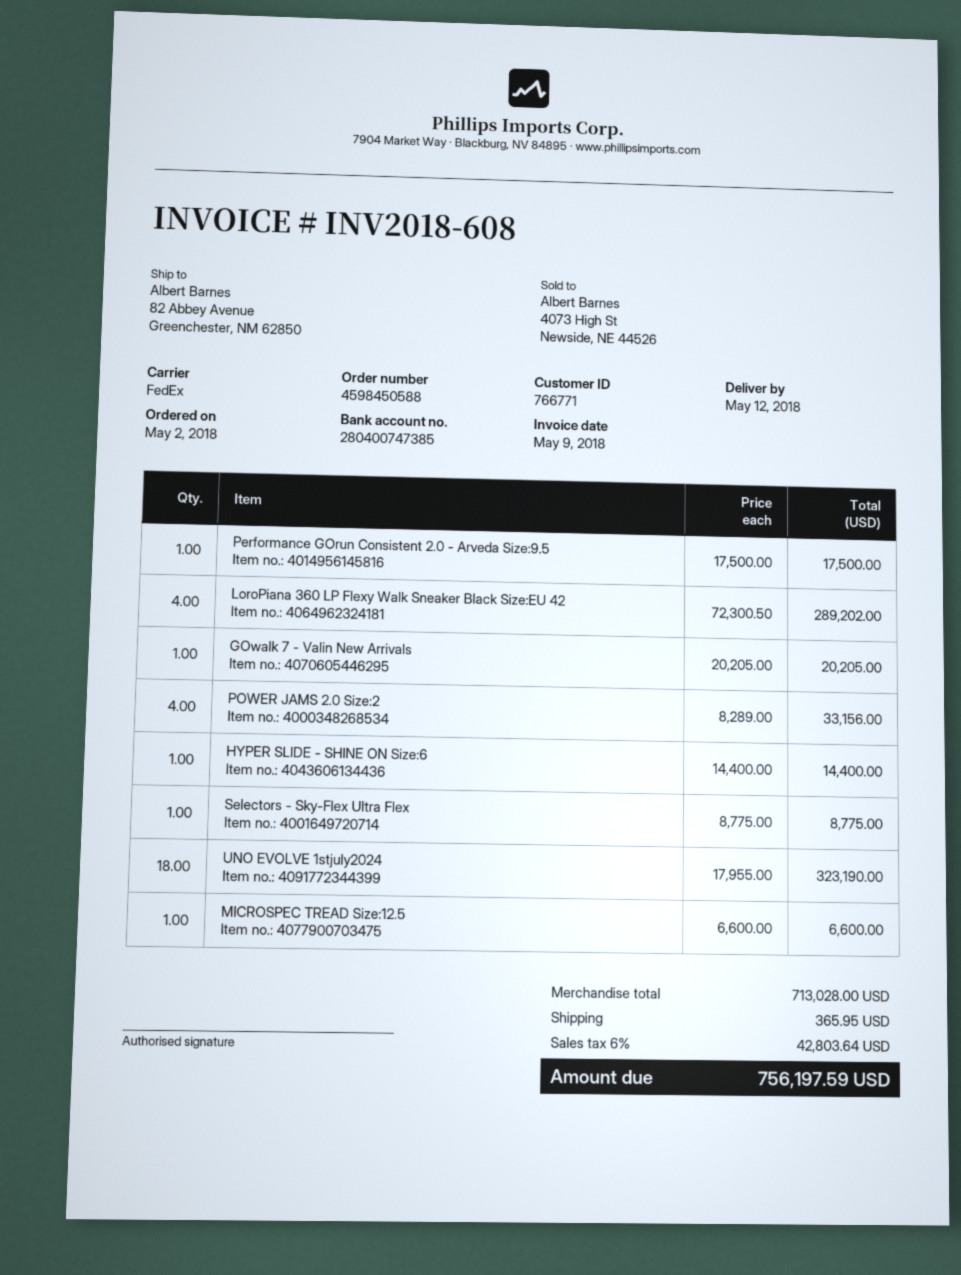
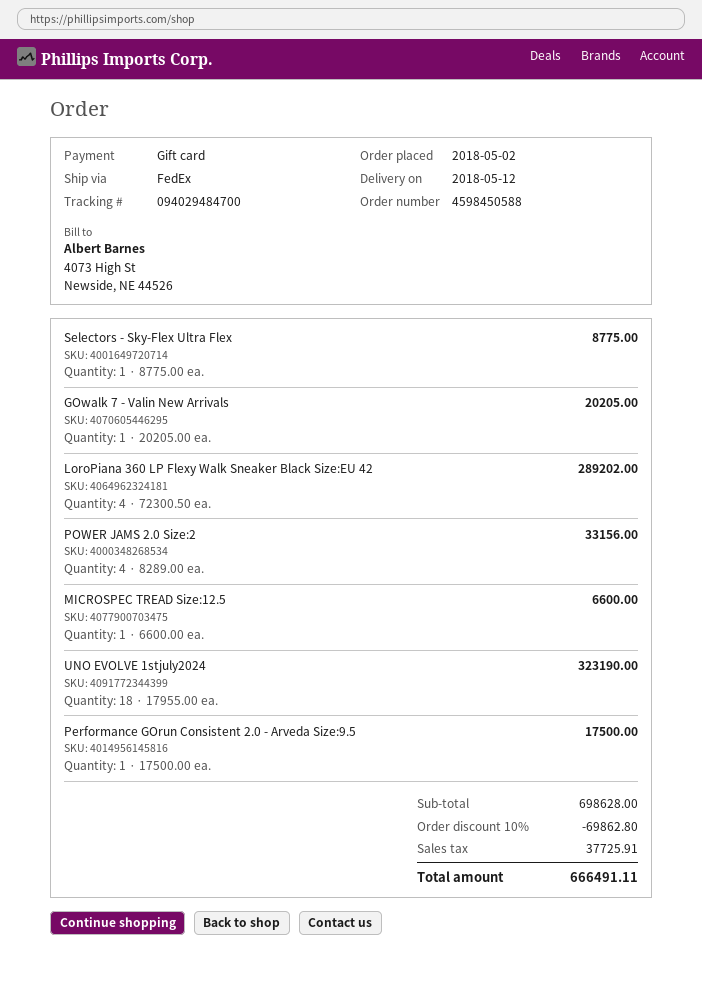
HYPER SLIDE - SHINE ON Size:6: 1 x 14400.00 = 14400.00 -> none
subtotal: 713028.00 -> 698628.00
discount: none -> 10% = 69862.80
shipping: 365.95 -> none
tax: 42803.64 -> 37725.91
total: 756197.59 -> 666491.11

